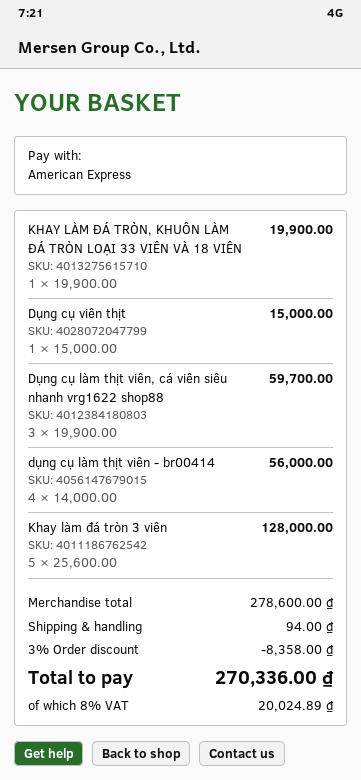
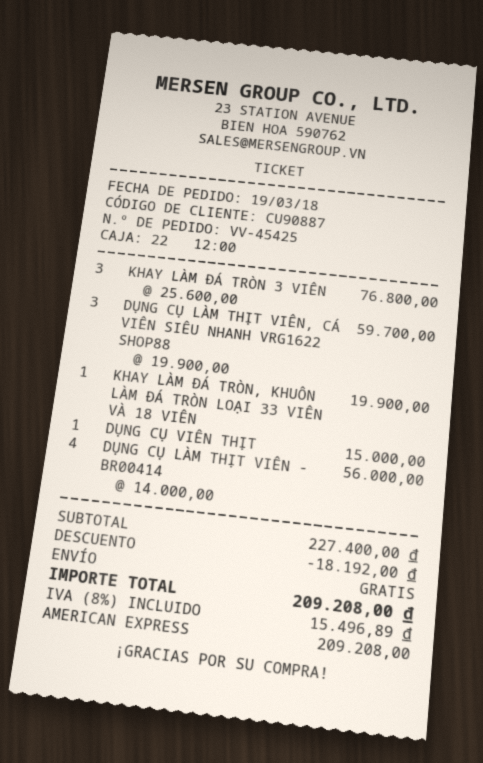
Khay làm đá tròn 3 viên: 5 x 25600.00 = 128000.00 -> 3 x 25600.00 = 76800.00
subtotal: 278600.00 -> 227400.00
discount: 8358.00 -> 18192.00
shipping: 94.00 -> 0.00
tax: 8% = 20024.89 -> 8% = 15496.89
total: 270336.00 -> 209208.00

